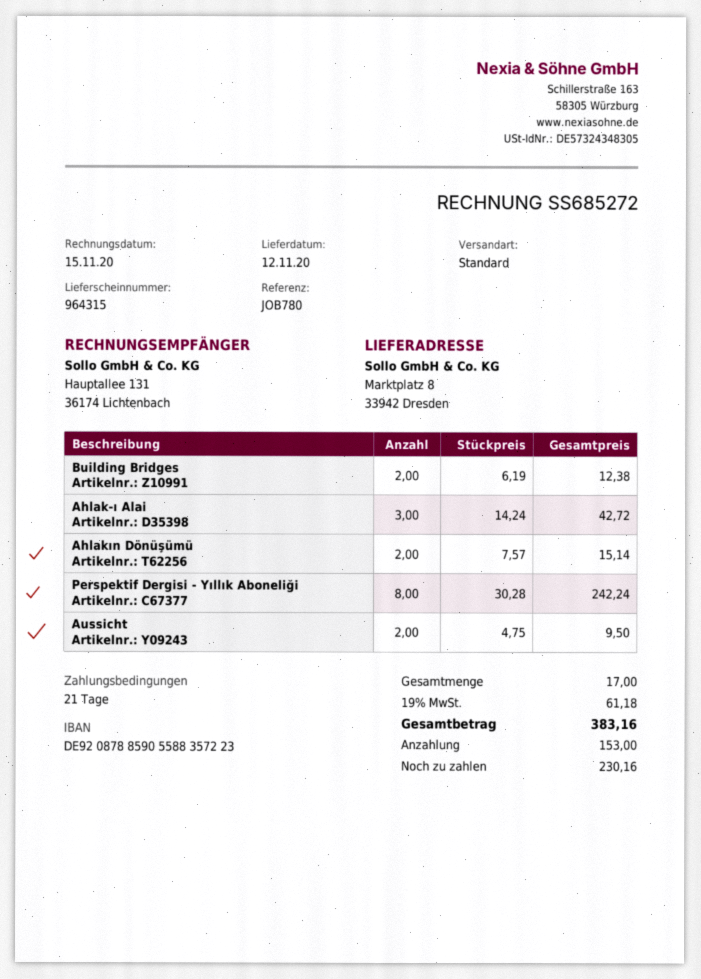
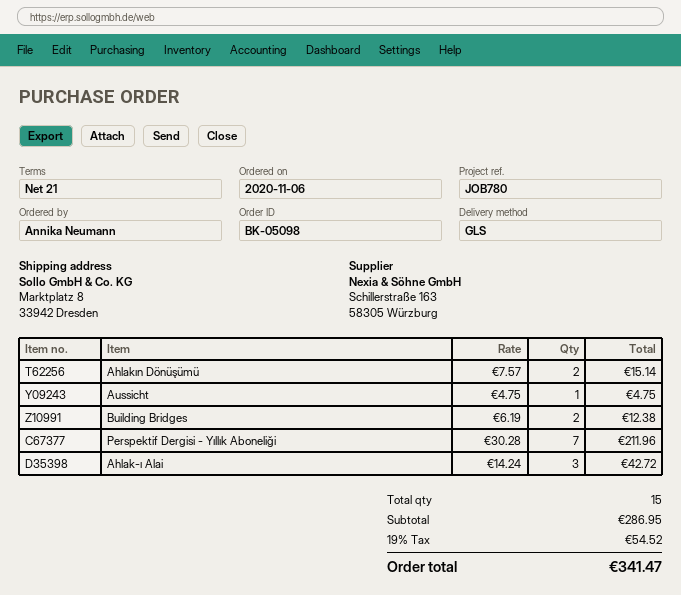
shipping method: standard -> GLS
Perspektif Dergisi - Yıllık Aboneliği: 8 x 30.28 = 242.24 -> 7 x 30.28 = 211.96
Aussicht: 2 x 4.75 = 9.50 -> 1 x 4.75 = 4.75
total quantity: 17 -> 15
tax: 19% = 61.18 -> 19% = 54.52
total: 383.16 -> 341.47

